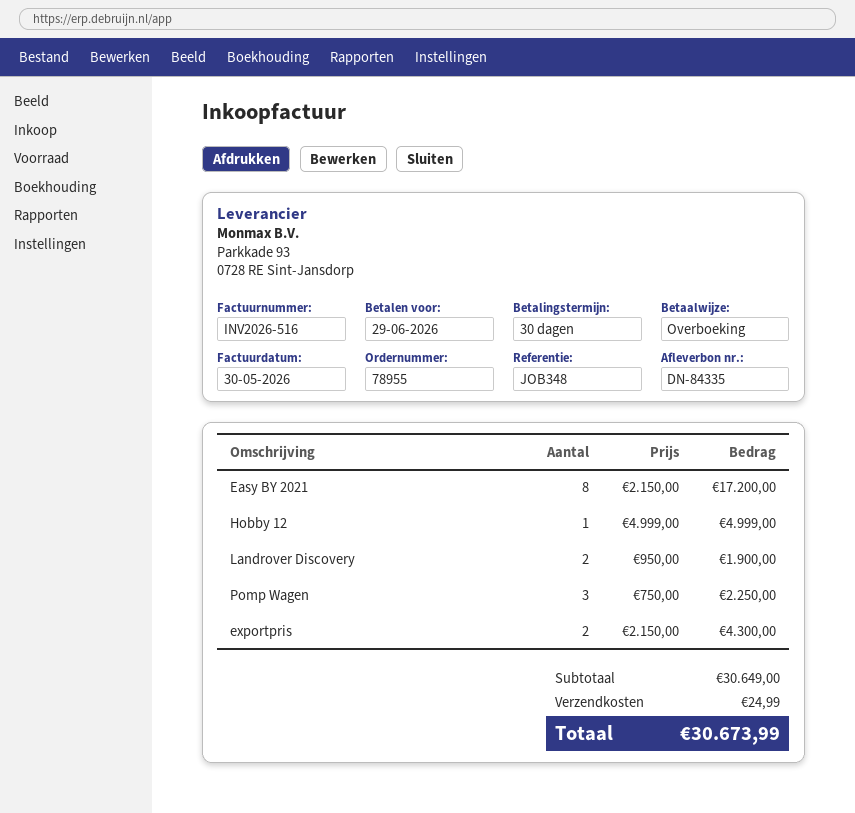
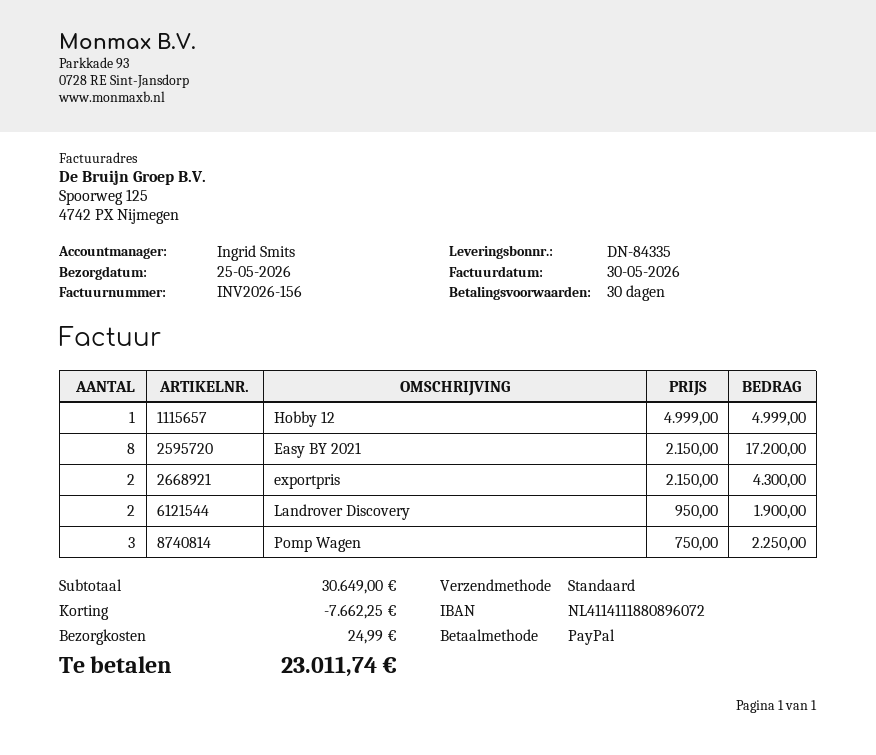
invoice number: INV2026-516 -> INV2026-156
payment method: bank transfer -> PayPal
discount: none -> 7662.25
total: 30673.99 -> 23011.74

